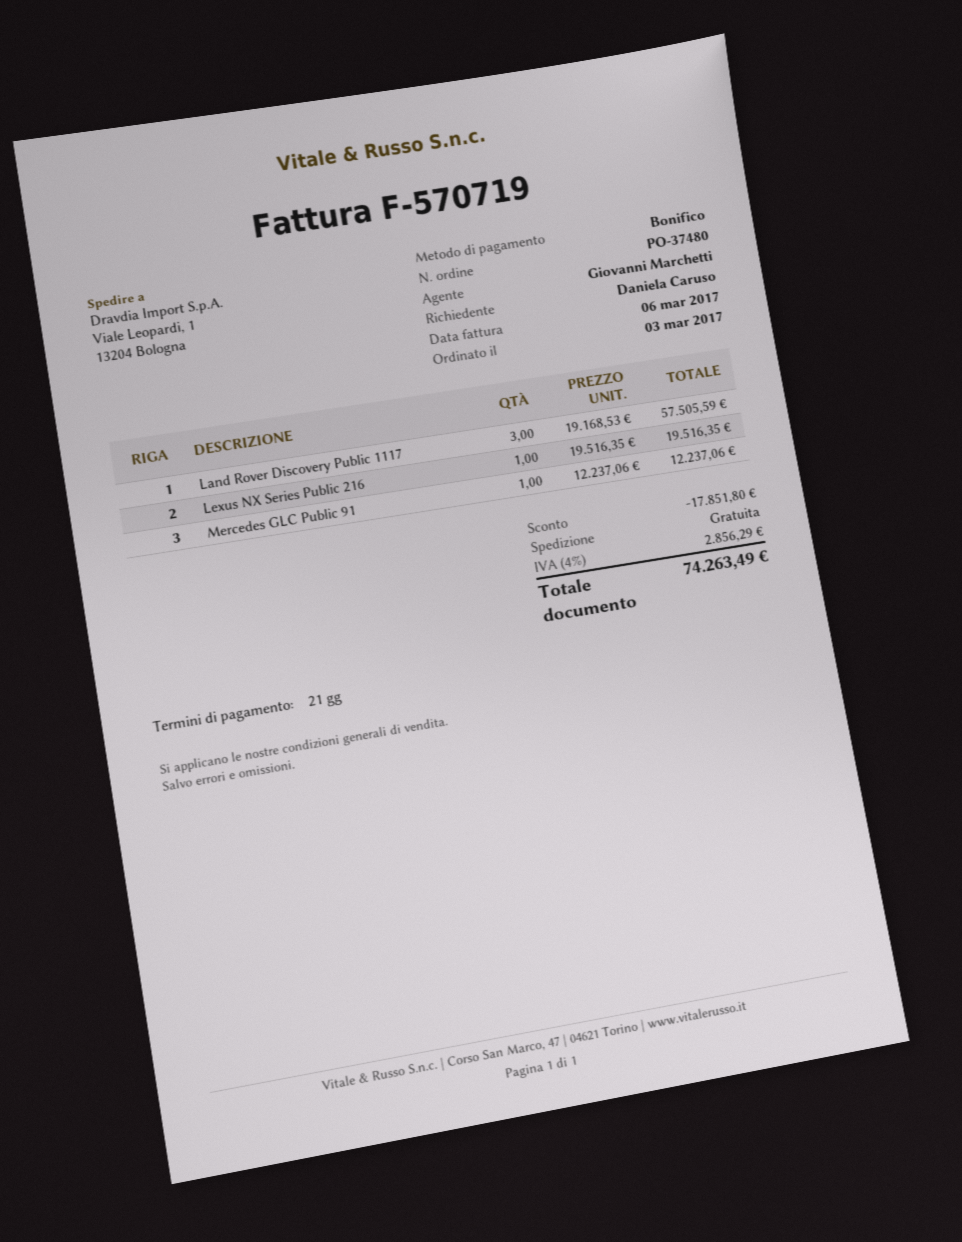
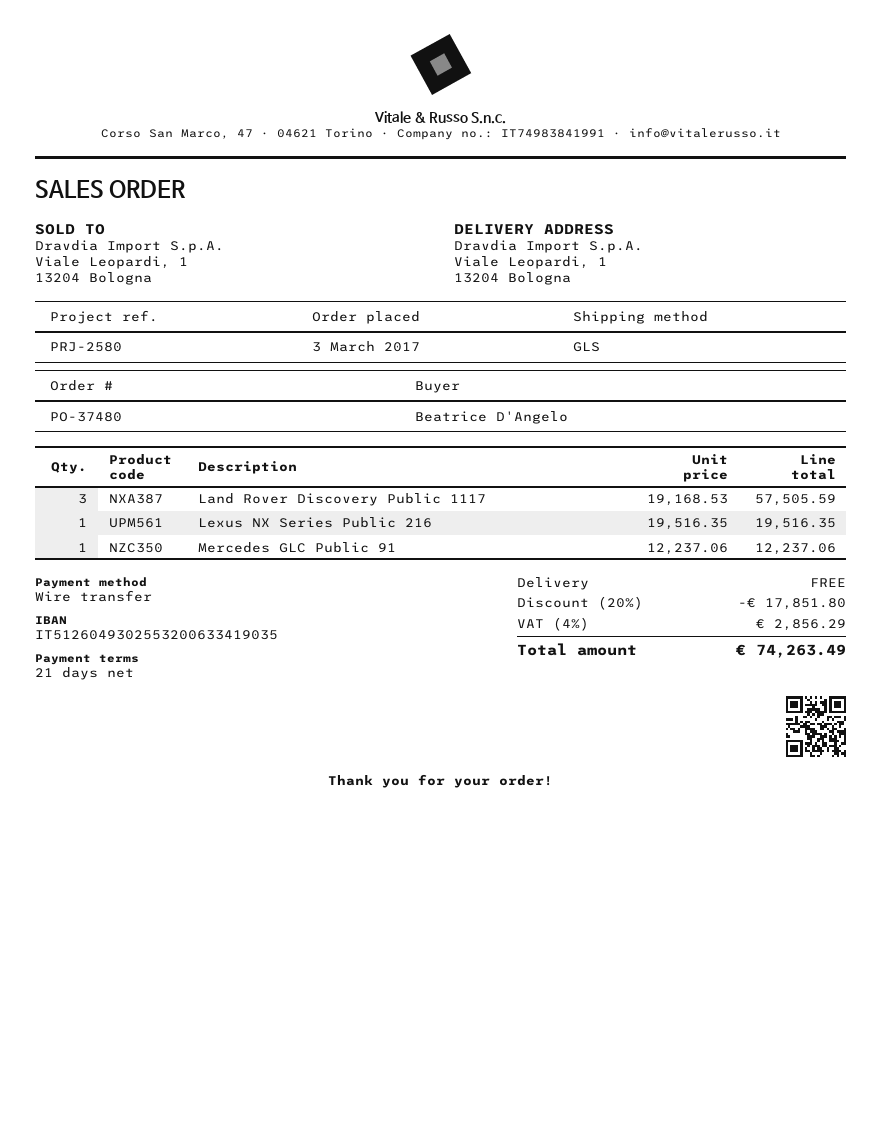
ordered by: Daniela Caruso -> Beatrice D'Angelo

